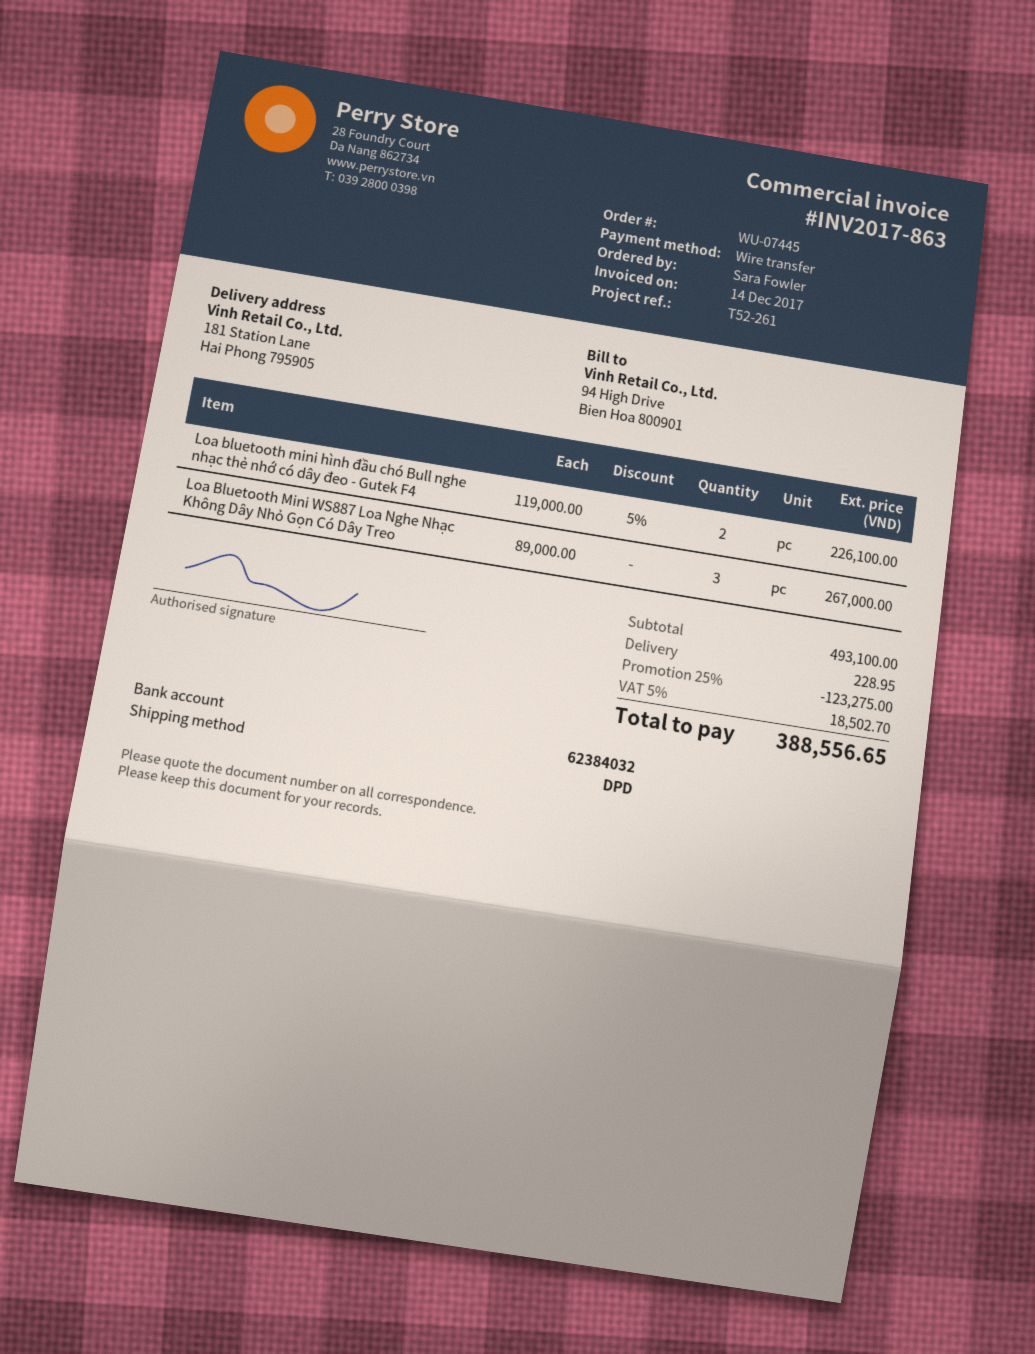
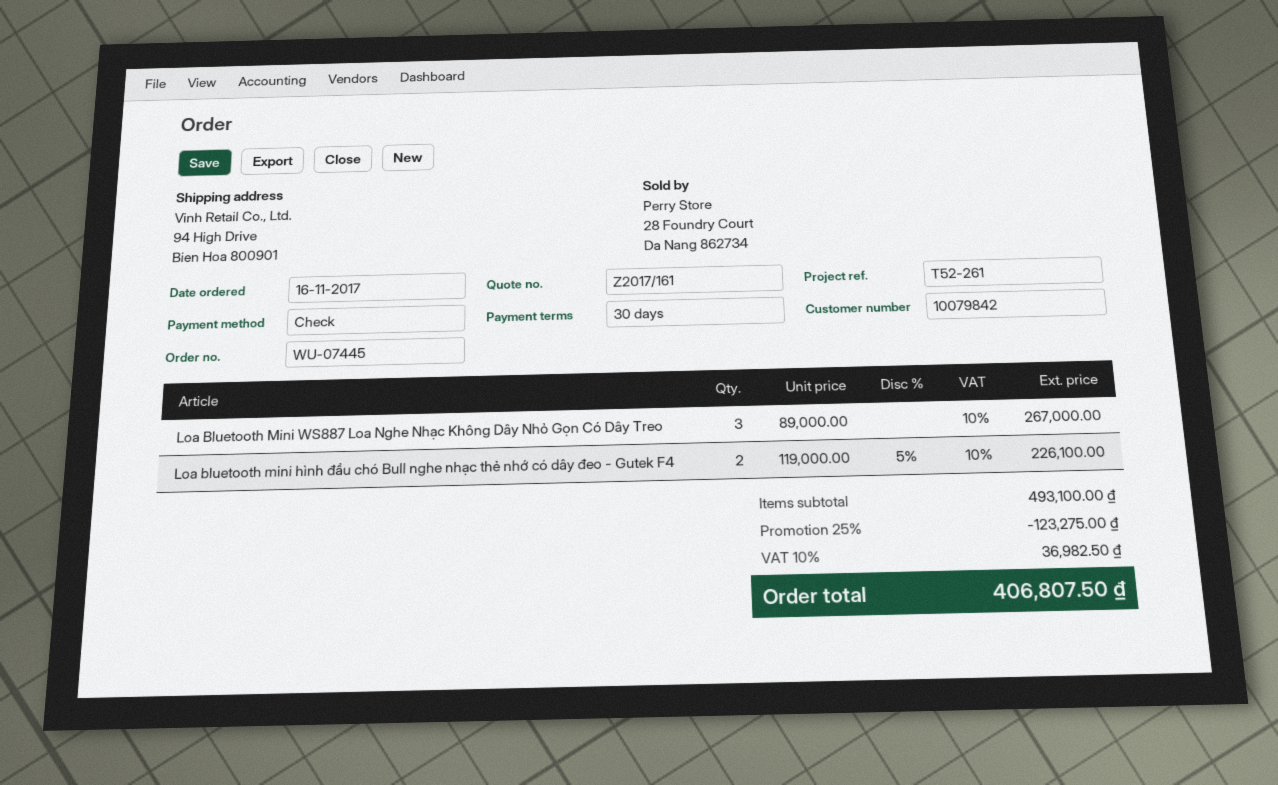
payment method: bank transfer -> cheque
ship to: 181 Station Lane, Hai Phong 795905 -> 94 High Drive, Bien Hoa 800901
shipping: 228.95 -> none
tax: 5% = 18502.70 -> 10% = 36982.50
total: 388556.65 -> 406807.50

